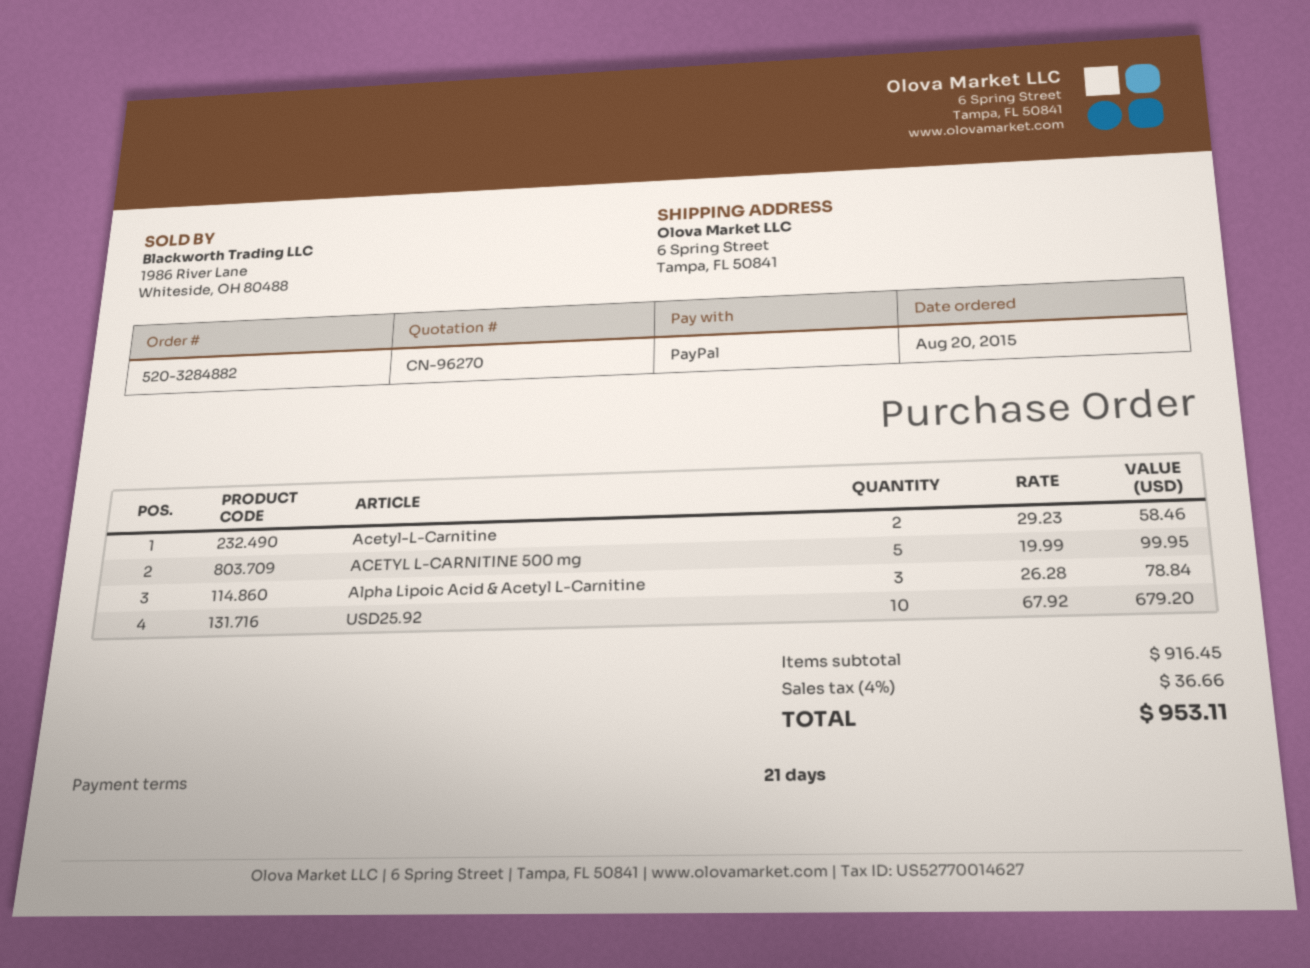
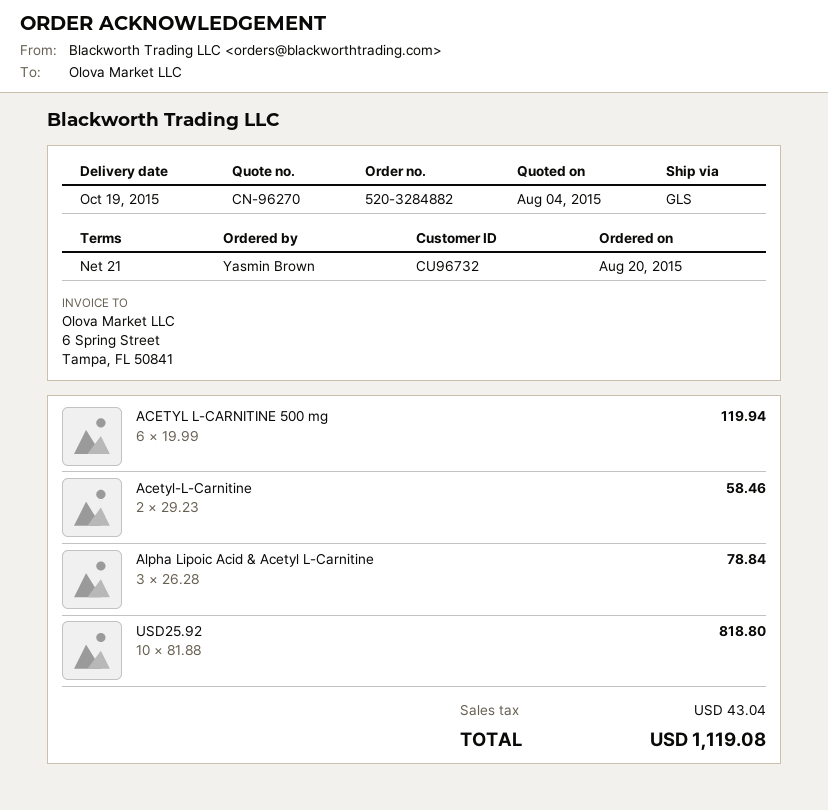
ACETYL L-CARNITINE 500 mg: 5 x 19.99 = 99.95 -> 6 x 19.99 = 119.94
USD25.92: 10 x 67.92 = 679.20 -> 10 x 81.88 = 818.80
tax: 36.66 -> 43.04
total: 953.11 -> 1119.08

